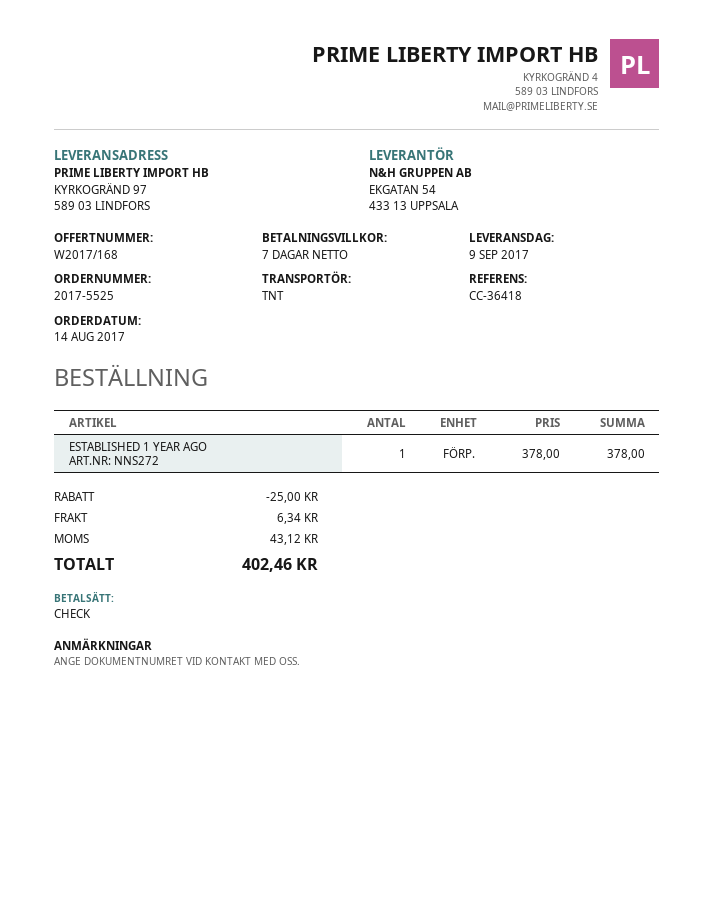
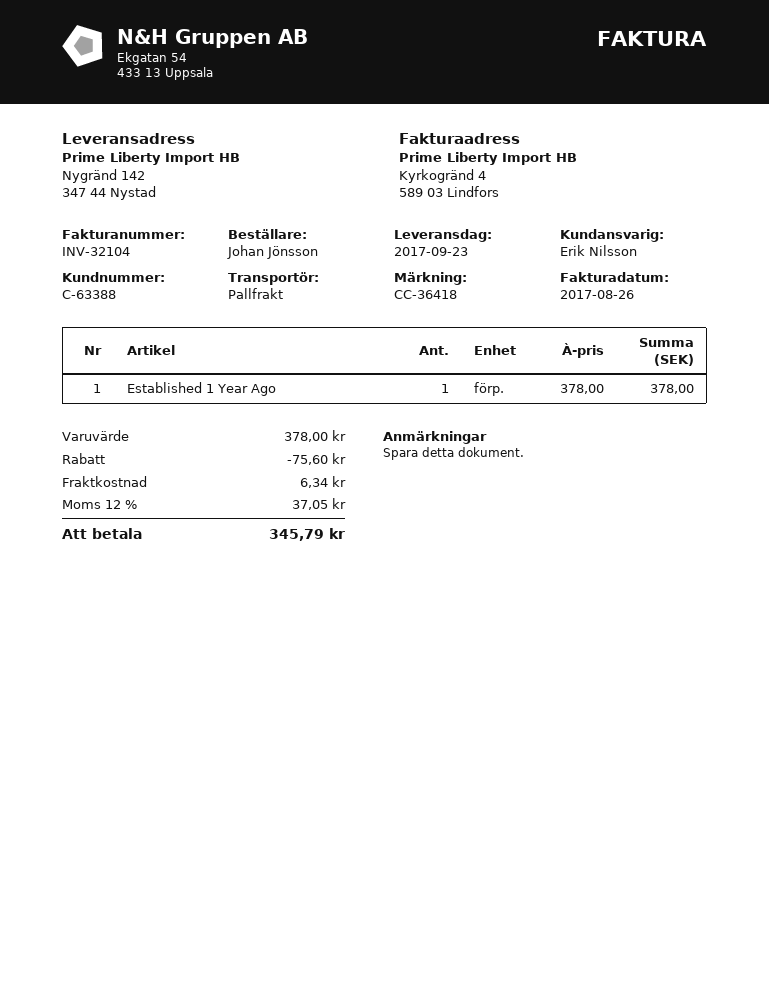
delivery date: 2017-09-09 -> 2017-09-23
shipping method: TNT -> pallet freight
ship to: KYRKOGRÄND 97, 589 03 LINDFORS -> Nygränd 142, 347 44 Nystad
discount: 25.00 -> 75.60
tax: 43.12 -> 37.05
total: 402.46 -> 345.79

